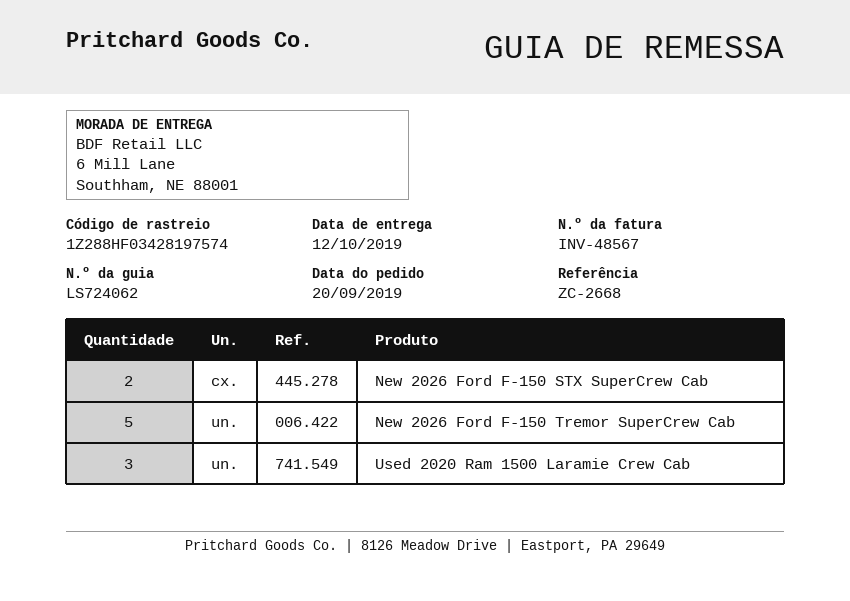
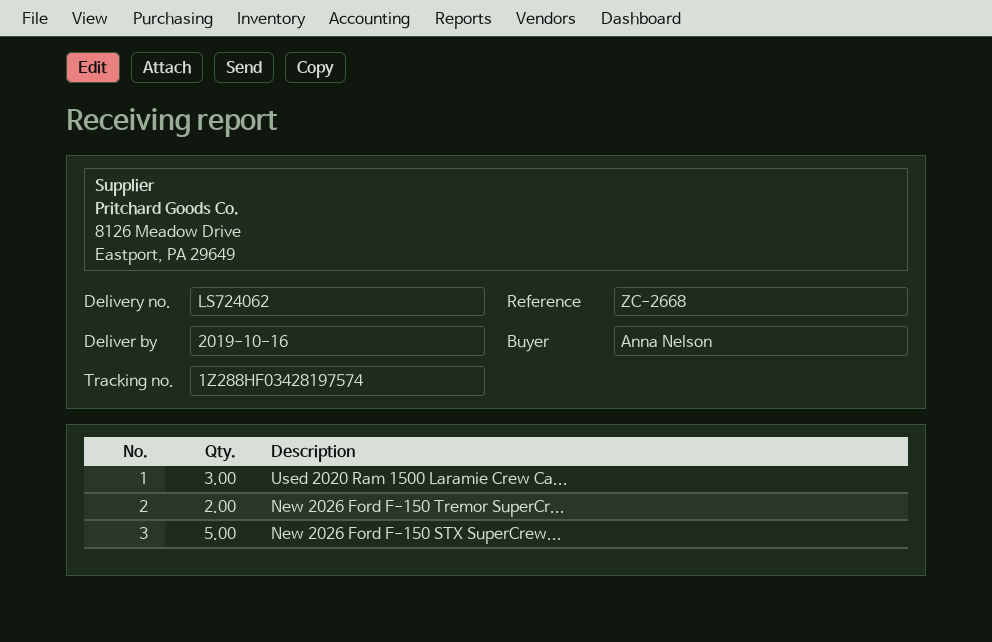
delivery date: 2019-10-12 -> 2019-10-16
New 2026 Ford F-150 STX SuperCrew Cab: 2 -> 5
New 2026 Ford F-150 Tremor SuperCrew Cab: 5 -> 2

